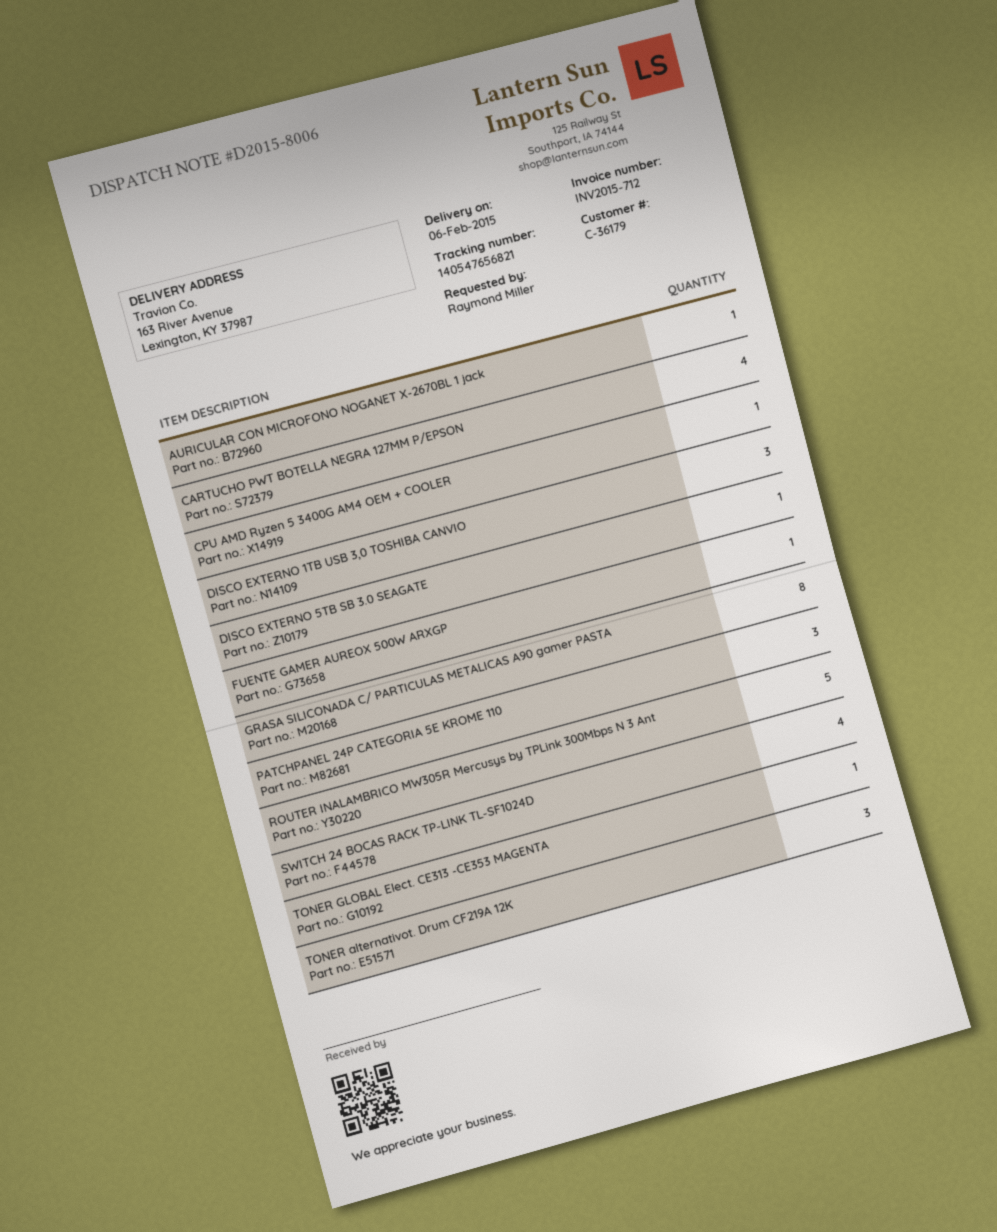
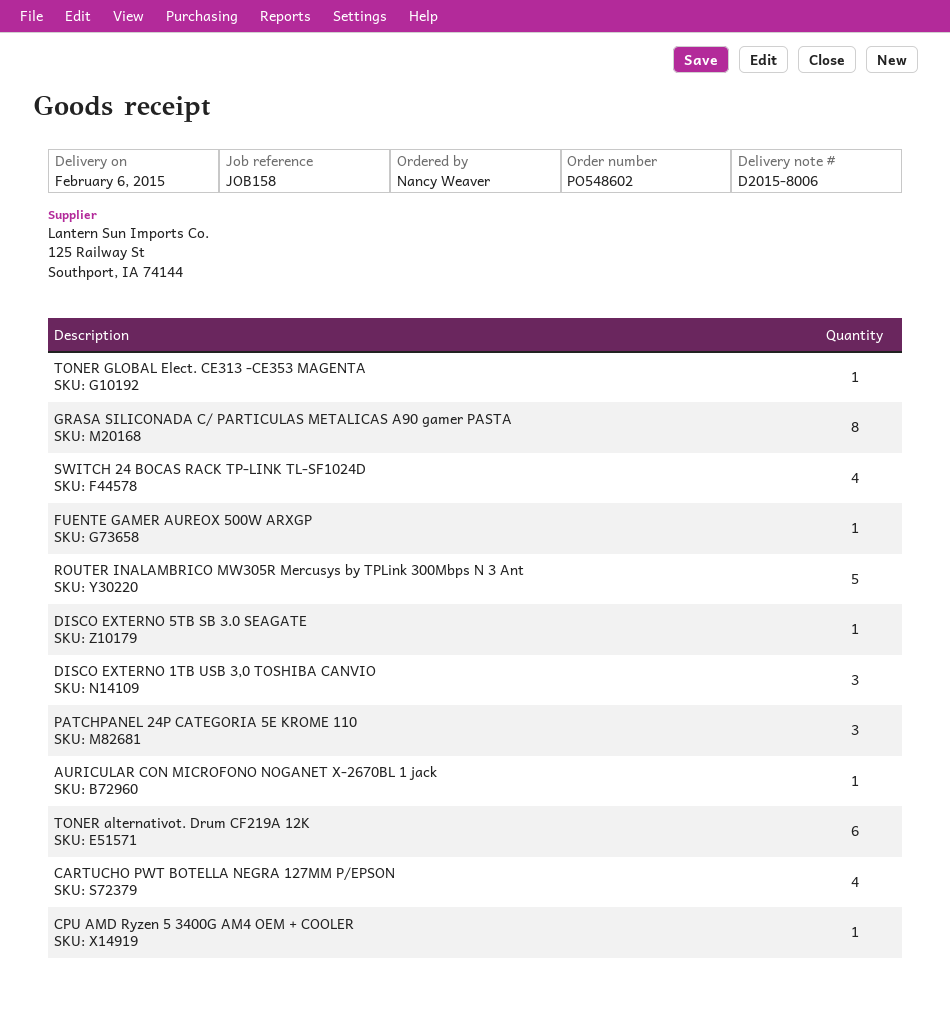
ordered by: Raymond Miller -> Nancy Weaver
TONER alternativot. Drum CF219A 12K: 3 -> 6

